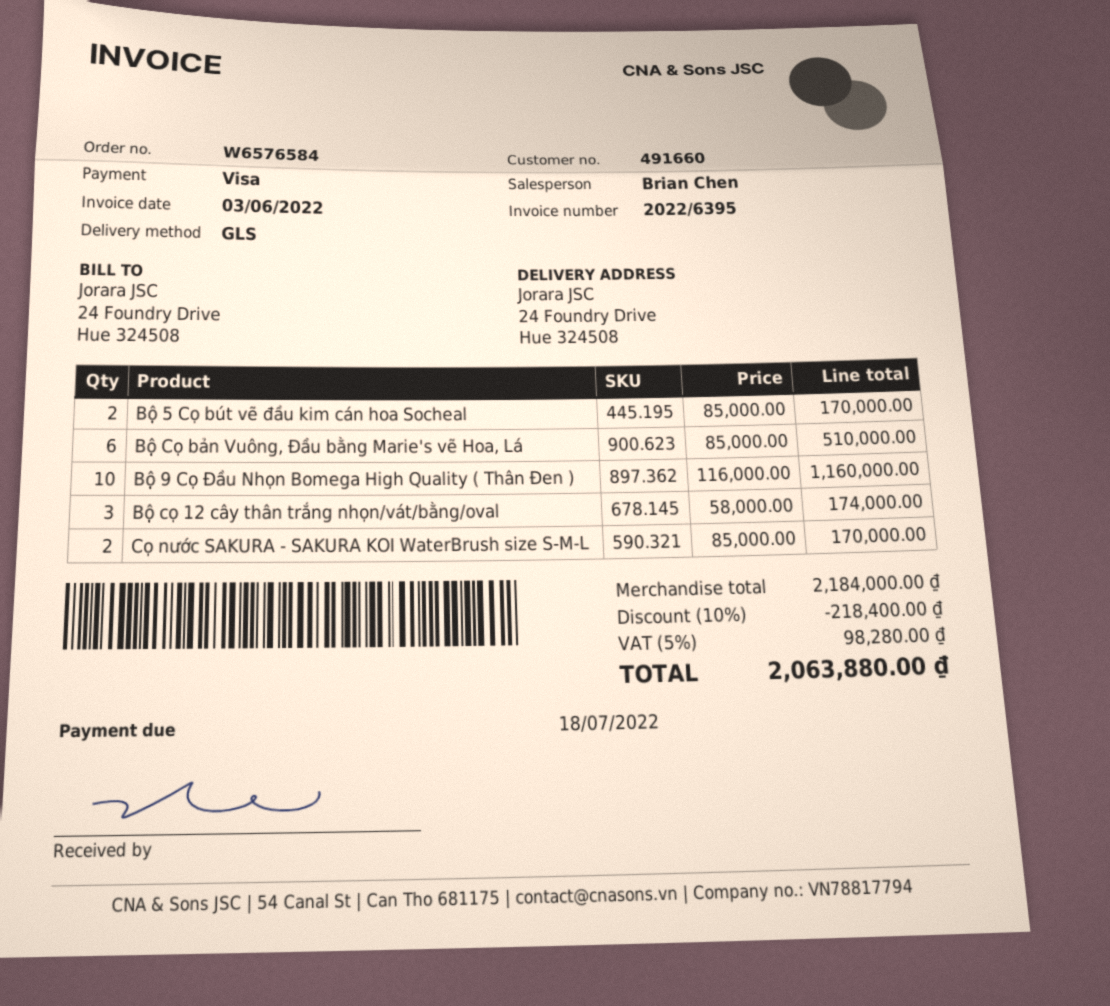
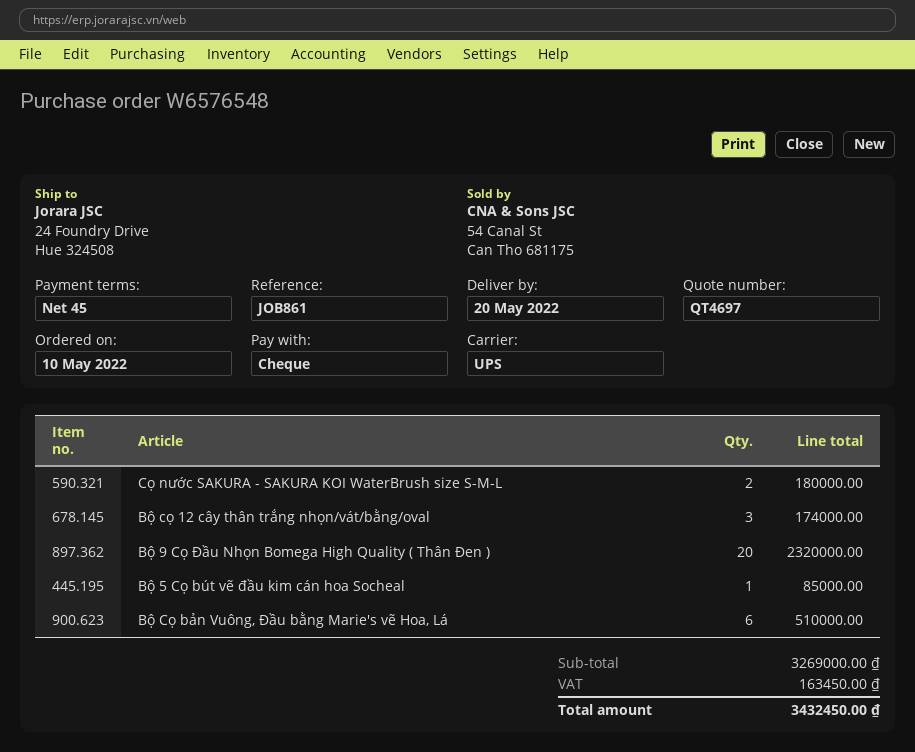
order number: W6576584 -> W6576548
payment method: Visa -> cheque
shipping method: GLS -> UPS
Bộ 5 Cọ bút vẽ đầu kim cán hoa Socheal: 2 for 170000.00 -> 1 for 85000.00
Bộ 9 Cọ Đầu Nhọn Bomega High Quality ( Thân Đen ): 10 for 1160000.00 -> 20 for 2320000.00
Cọ nước SAKURA - SAKURA KOI WaterBrush size S-M-L: 2 for 170000.00 -> 2 for 180000.00
subtotal: 2184000.00 -> 3269000.00
discount: 10% = 218400.00 -> none
tax: 98280.00 -> 163450.00
total: 2063880.00 -> 3432450.00

